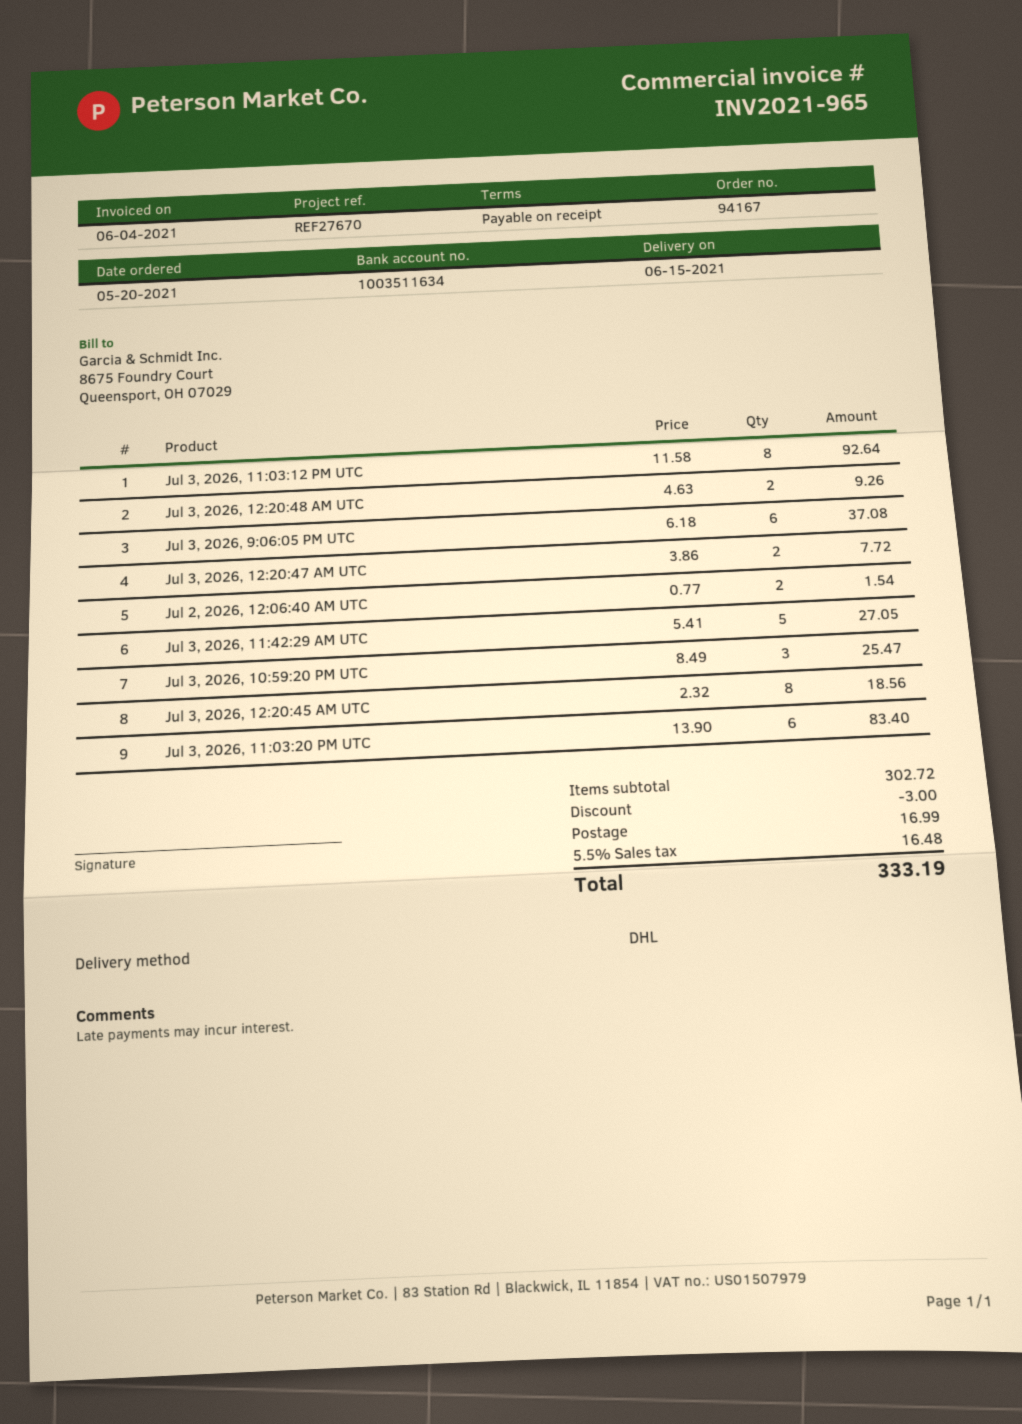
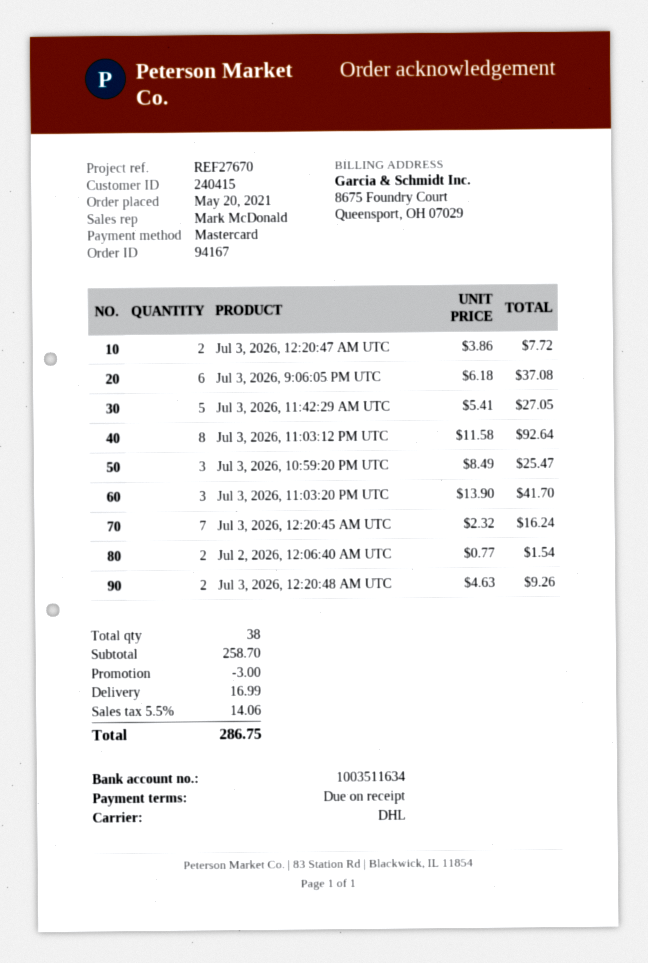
Jul 3, 2026, 12:20:45 AM UTC: 8 x 2.32 = 18.56 -> 7 x 2.32 = 16.24
Jul 3, 2026, 11:03:20 PM UTC: 6 x 13.90 = 83.40 -> 3 x 13.90 = 41.70
subtotal: 302.72 -> 258.70
tax: 5.5% = 16.48 -> 5.5% = 14.06
total: 333.19 -> 286.75

